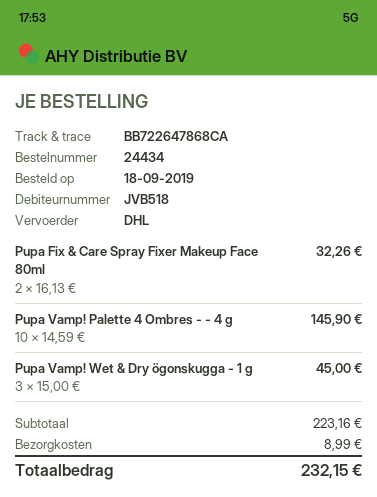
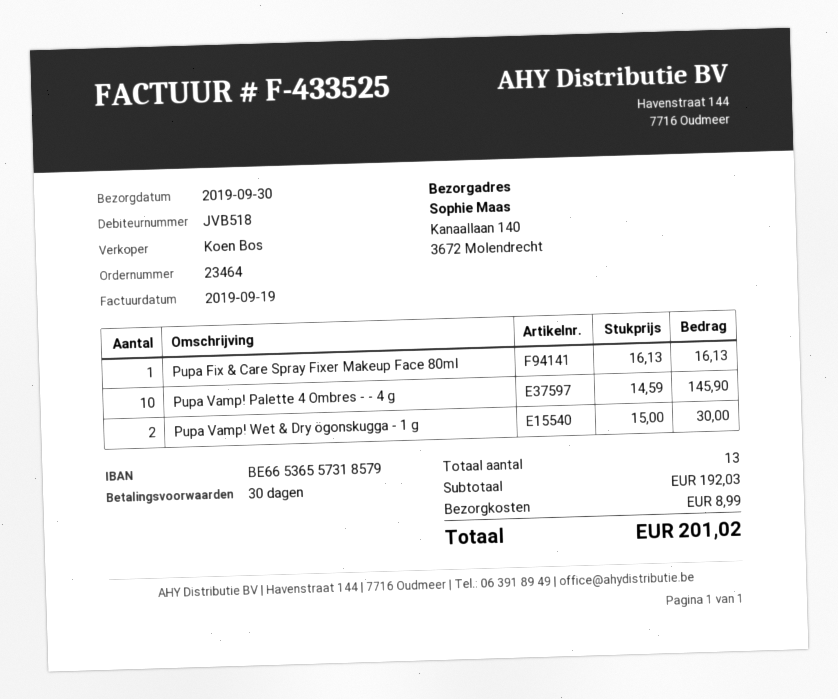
order number: 24434 -> 23464
Pupa Fix & Care Spray Fixer Makeup Face 80ml: 2 x 16.13 = 32.26 -> 1 x 16.13 = 16.13
Pupa Vamp! Wet & Dry ögonskugga - 1 g: 3 x 15.00 = 45.00 -> 2 x 15.00 = 30.00
subtotal: 223.16 -> 192.03
total: 232.15 -> 201.02

